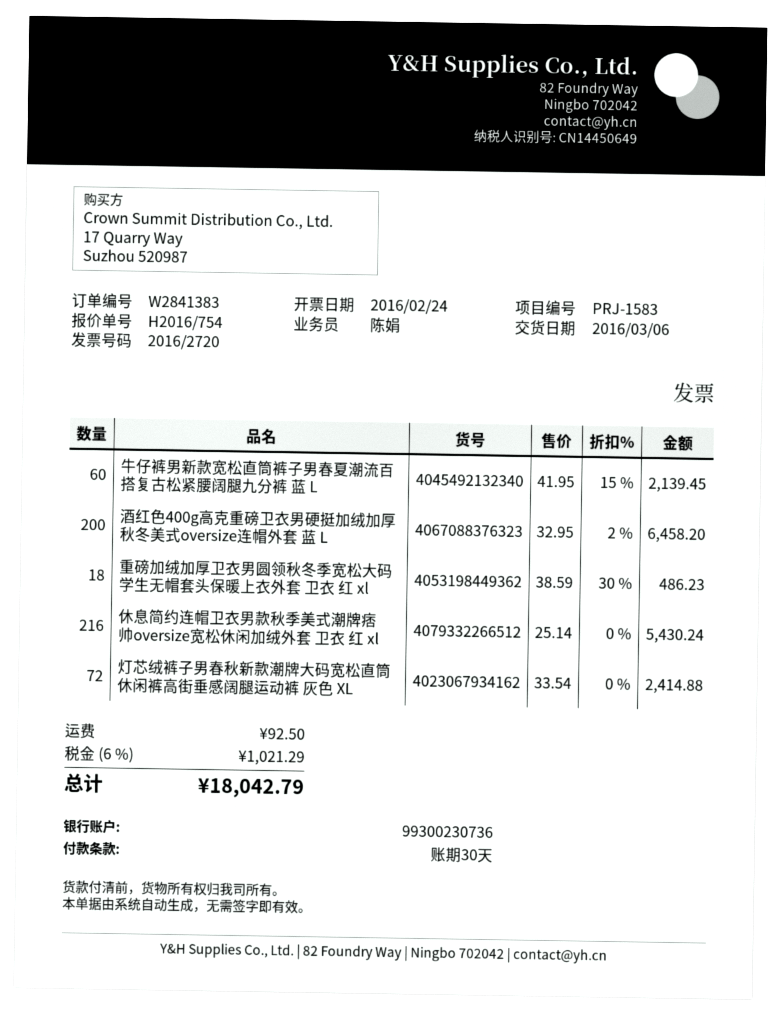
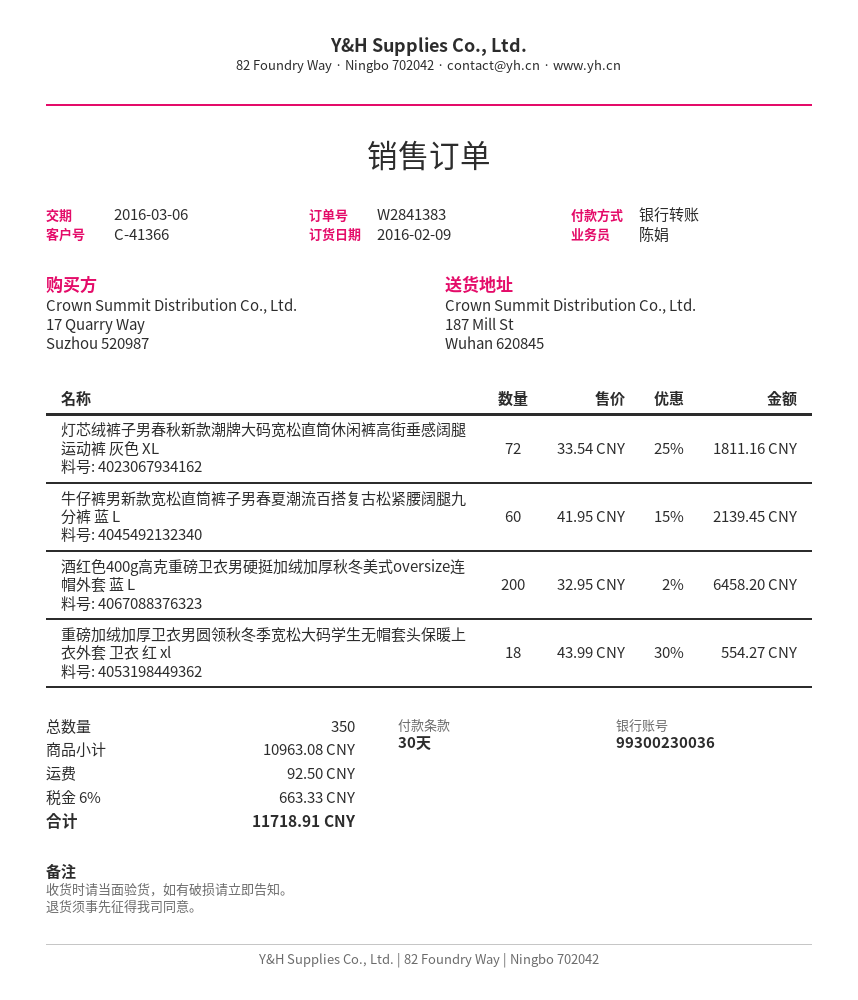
bank account: 99300230736 -> 99300230036
重磅加绒加厚卫衣男圆领秋冬季宽松大码学生无帽套头保暖上衣外套 卫衣 红 xl: 18 x 38.59 - 30% = 486.23 -> 18 x 43.99 - 30% = 554.27
休息简约连帽卫衣男款秋季美式潮牌痞帅oversize宽松休闲加绒外套 卫衣 红 xl: 216 x 25.14 = 5430.24 -> none
灯芯绒裤子男春秋新款潮牌大码宽松直筒休闲裤高街垂感阔腿运动裤 灰色 XL: 72 x 33.54 = 2414.88 -> 72 x 33.54 - 25% = 1811.16
tax: 6% = 1021.29 -> 6% = 663.33
total: 18042.79 -> 11718.91

